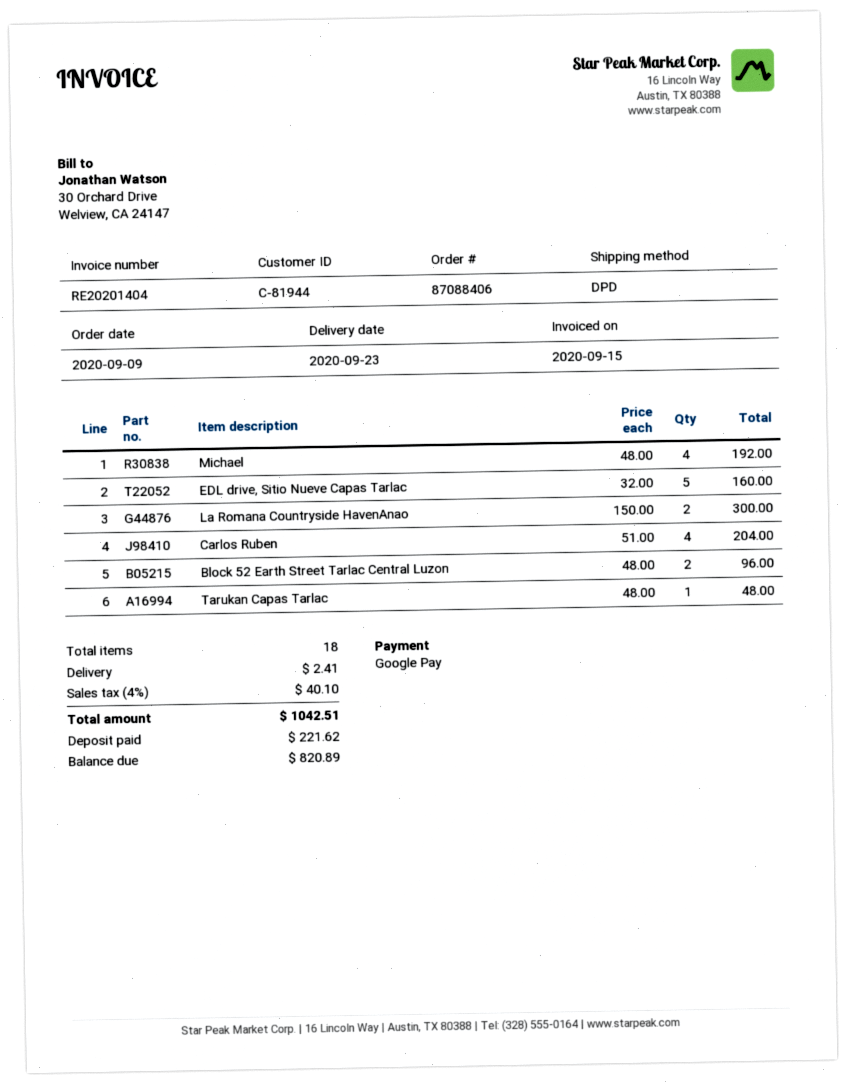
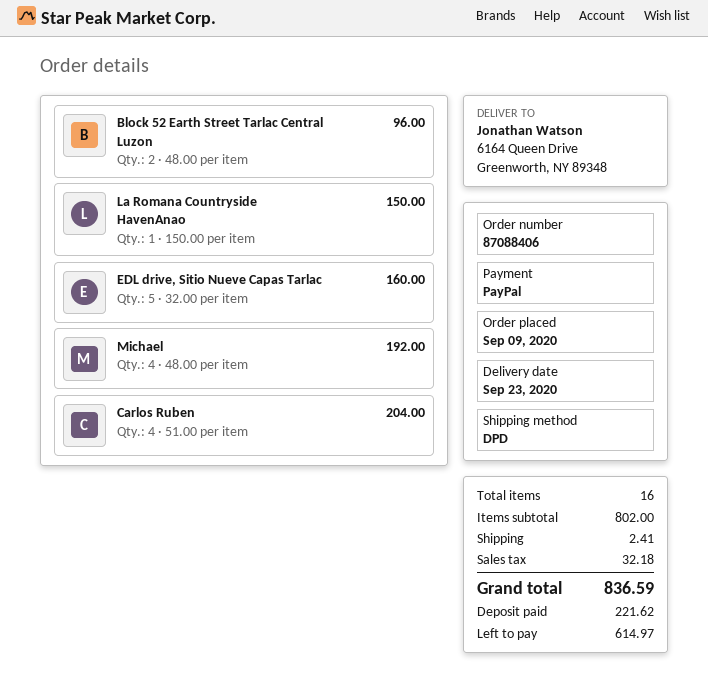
payment method: Google Pay -> PayPal
La Romana Countryside HavenAnao: 2 x 150.00 = 300.00 -> 1 x 150.00 = 150.00
Tarukan Capas Tarlac: 1 x 48.00 = 48.00 -> none
total quantity: 18 -> 16
tax: 40.10 -> 32.18
total: 1042.51 -> 836.59
balance: 820.89 -> 614.97

